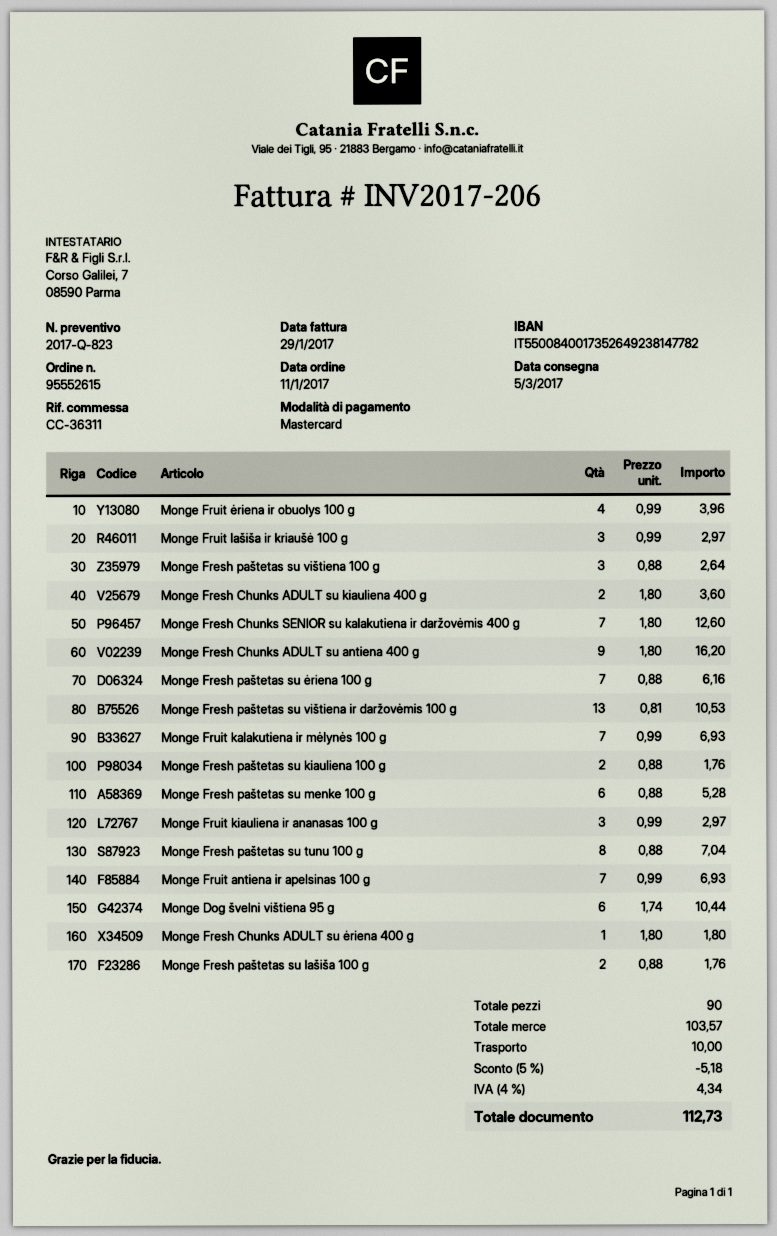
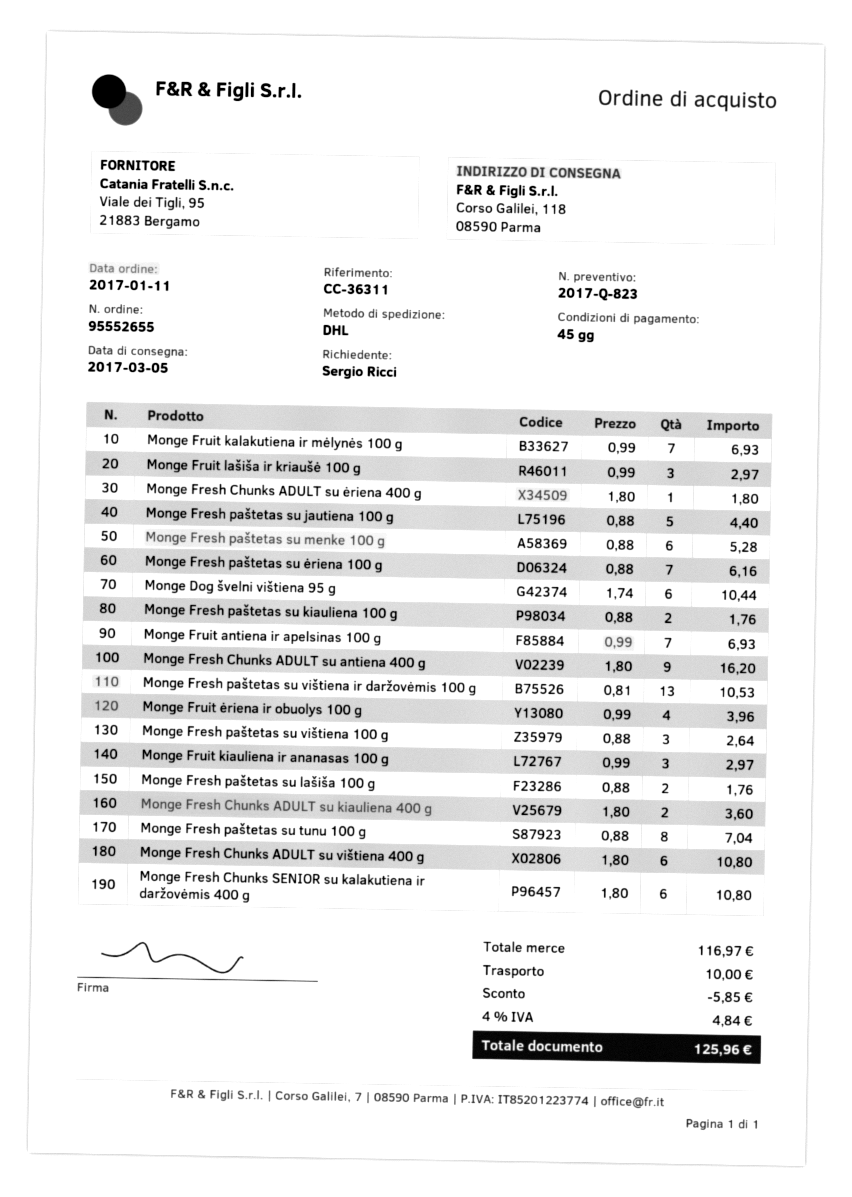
order number: 95552615 -> 95552655
Monge Fresh Chunks SENIOR su kalakutiena ir daržovėmis 400 g: 7 x 1.80 = 12.60 -> 6 x 1.80 = 10.80
Monge Fresh paštetas su jautiena 100 g: none -> 5 x 0.88 = 4.40
Monge Fresh Chunks ADULT su vištiena 400 g: none -> 6 x 1.80 = 10.80
subtotal: 103.57 -> 116.97
discount: 5.18 -> 5.85
tax: 4% = 4.34 -> 4% = 4.84
total: 112.73 -> 125.96

